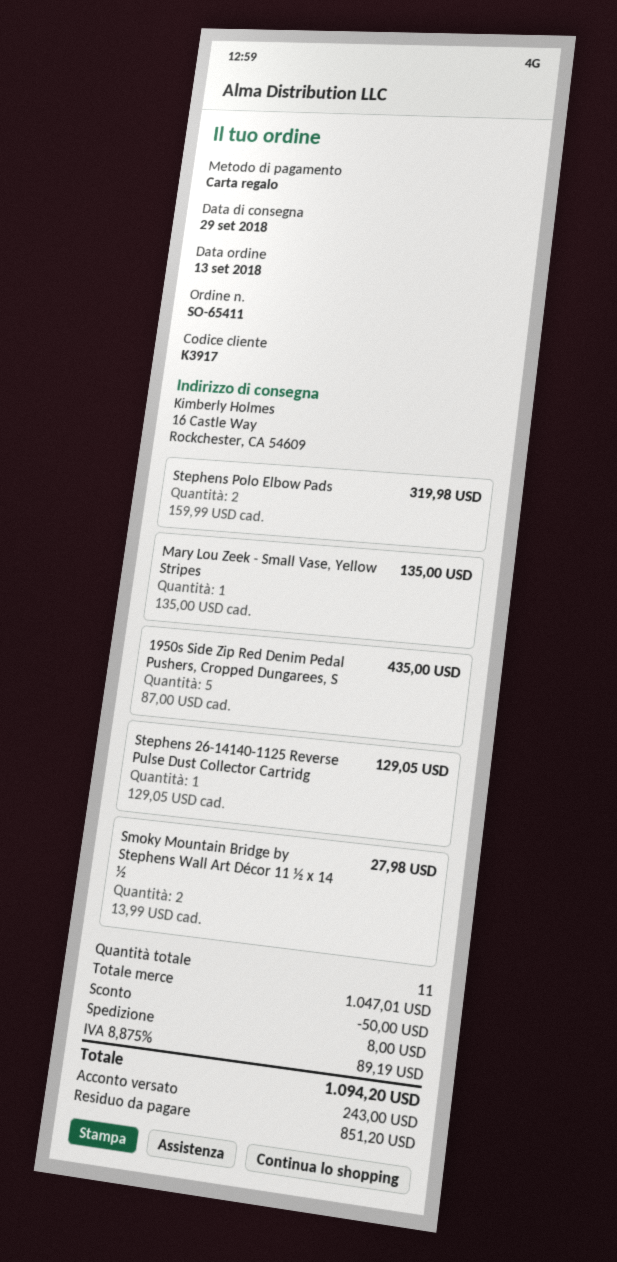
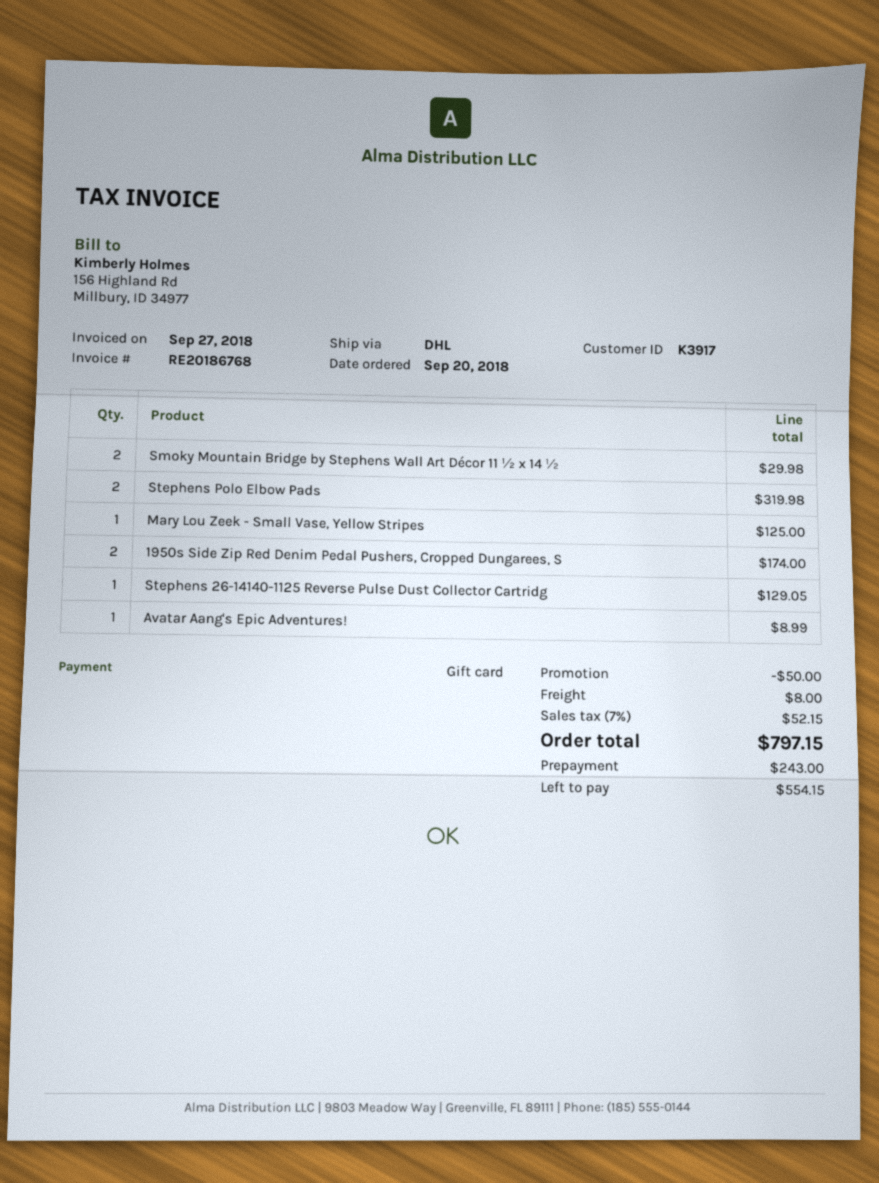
order date: 2018-09-13 -> 2018-09-20
Mary Lou Zeek - Small Vase, Yellow Stripes: 1 for 135.00 -> 1 for 125.00
1950s Side Zip Red Denim Pedal Pushers, Cropped Dungarees, S: 5 for 435.00 -> 2 for 174.00
Smoky Mountain Bridge by Stephens Wall Art Décor 11 ½ x 14 ½: 2 for 27.98 -> 2 for 29.98
Avatar Aang's Epic Adventures!: none -> 1 for 8.99
tax: 8.875% = 89.19 -> 7% = 52.15
total: 1094.20 -> 797.15
balance: 851.20 -> 554.15

